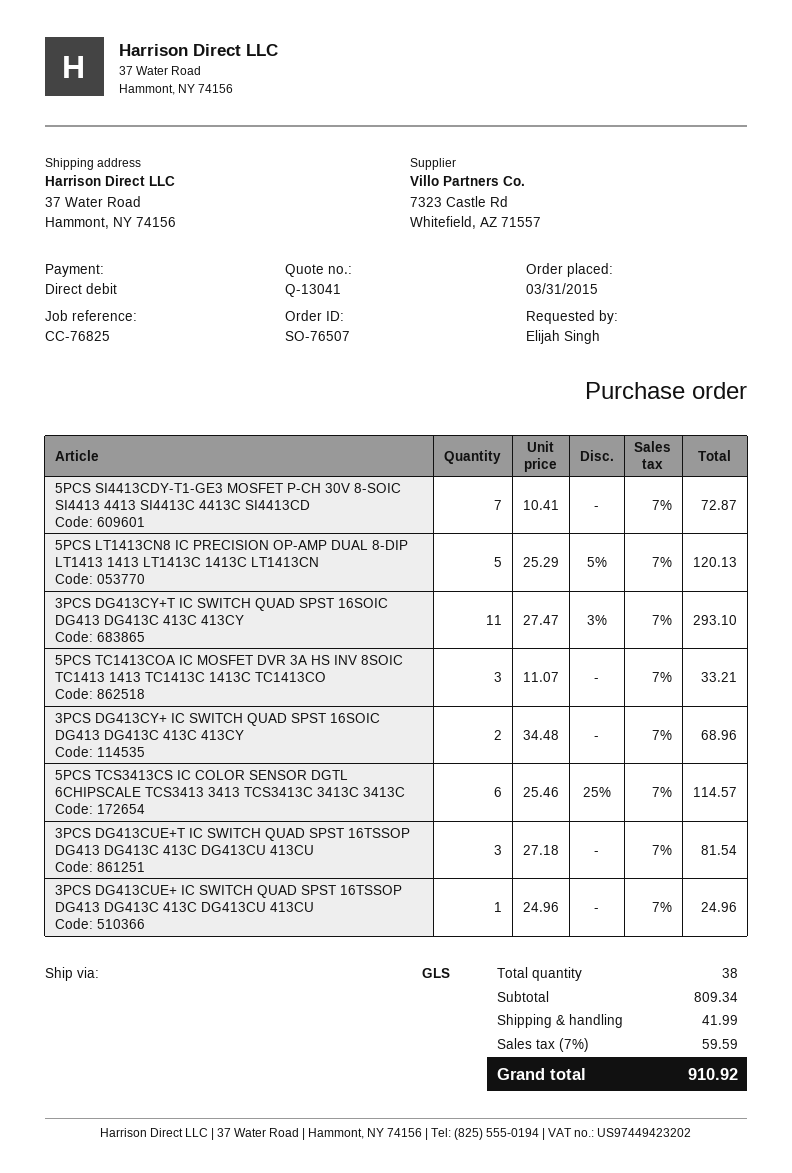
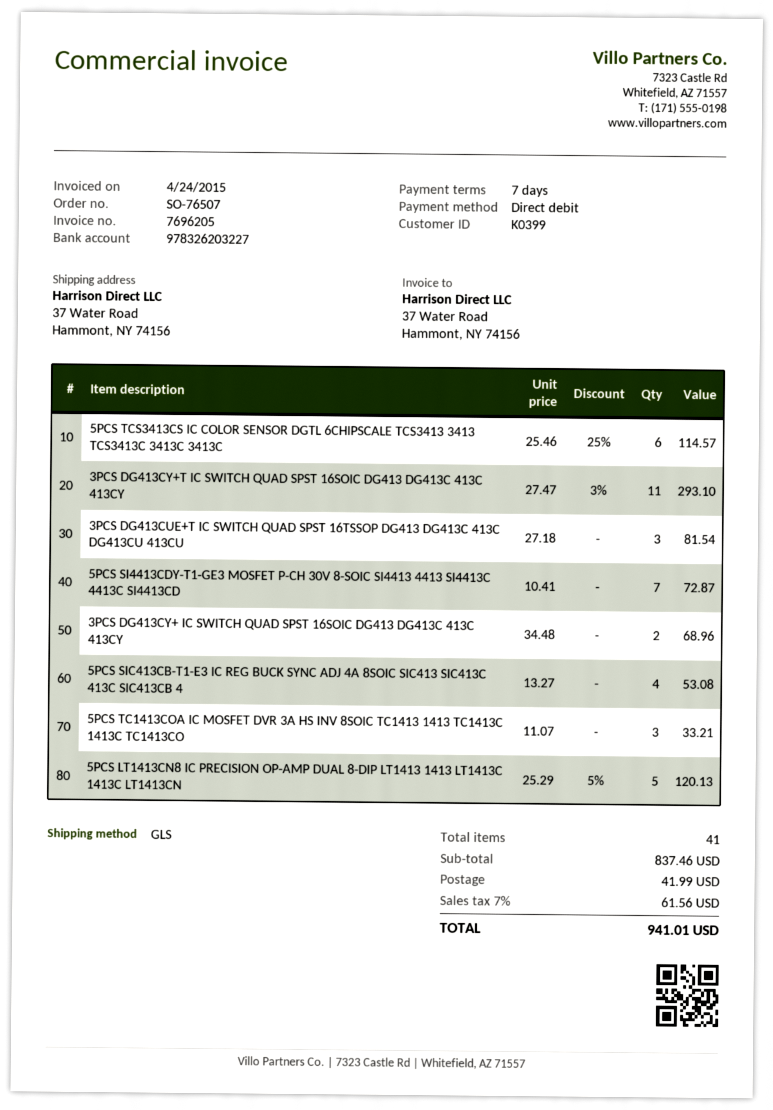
3PCS DG413CUE+ IC SWITCH QUAD SPST 16TSSOP DG413 DG413C 413C DG413CU 413CU: 1 x 24.96 = 24.96 -> none
5PCS SIC413CB-T1-E3 IC REG BUCK SYNC ADJ 4A 8SOIC SIC413 SIC413C 413C SIC413CB 4: none -> 4 x 13.27 = 53.08
total quantity: 38 -> 41
subtotal: 809.34 -> 837.46
tax: 7% = 59.59 -> 7% = 61.56
total: 910.92 -> 941.01

